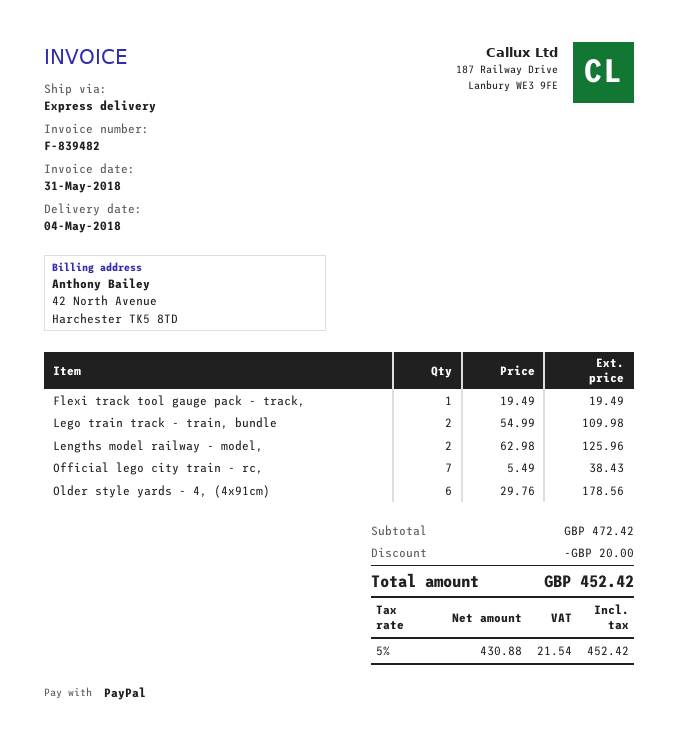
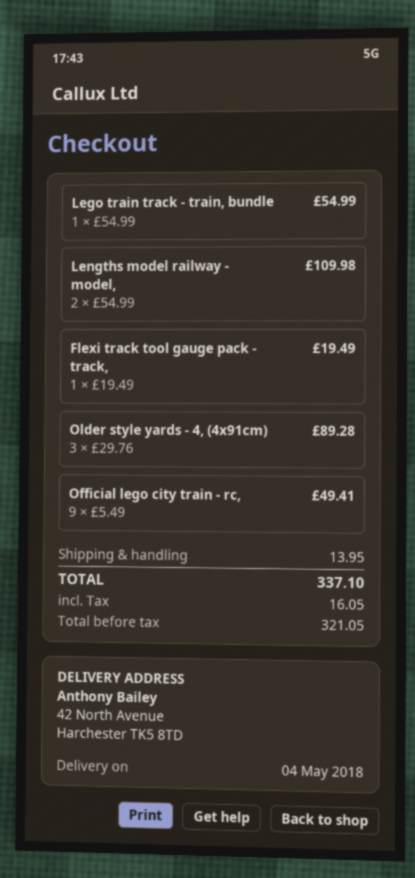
Lego train track - train, bundle: 2 x 54.99 = 109.98 -> 1 x 54.99 = 54.99
Lengths model railway - model,: 2 x 62.98 = 125.96 -> 2 x 54.99 = 109.98
Official lego city train - rc,: 7 x 5.49 = 38.43 -> 9 x 5.49 = 49.41
Older style yards - 4, (4x91cm): 6 x 29.76 = 178.56 -> 3 x 29.76 = 89.28
discount: 20.00 -> none
shipping: none -> 13.95
net: 430.88 -> 321.05
tax: 21.54 -> 16.05
total: 452.42 -> 337.10

